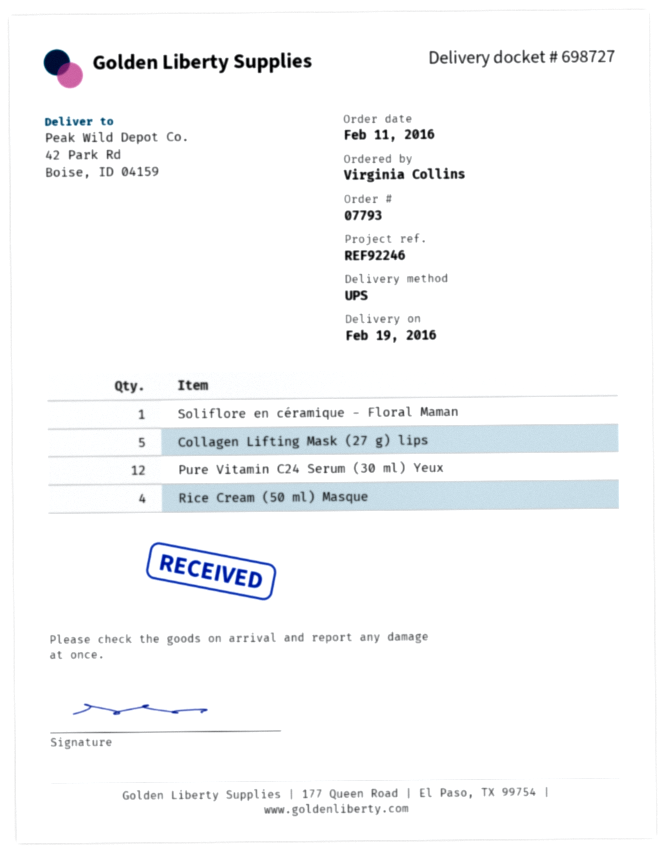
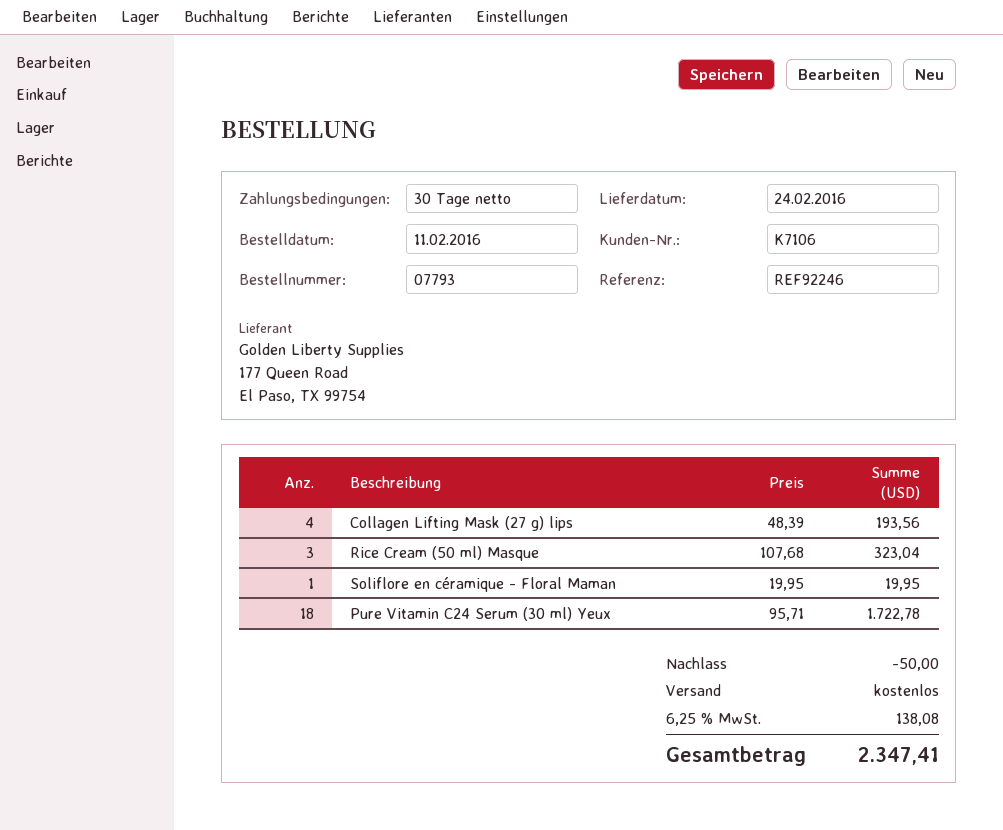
delivery date: 2016-02-19 -> 2016-02-24
Collagen Lifting Mask (27 g) lips: 5 -> 4
Pure Vitamin C24 Serum (30 ml) Yeux: 12 -> 18
Rice Cream (50 ml) Masque: 4 -> 3

